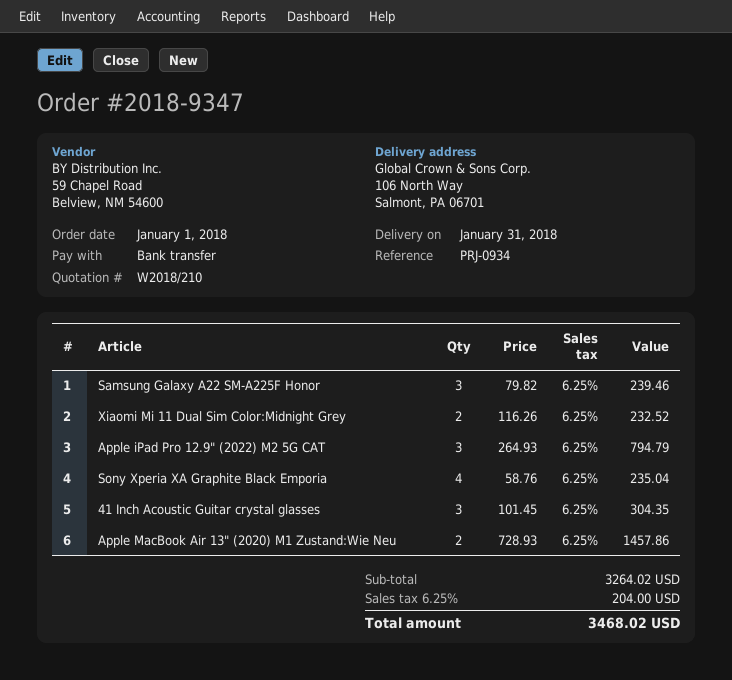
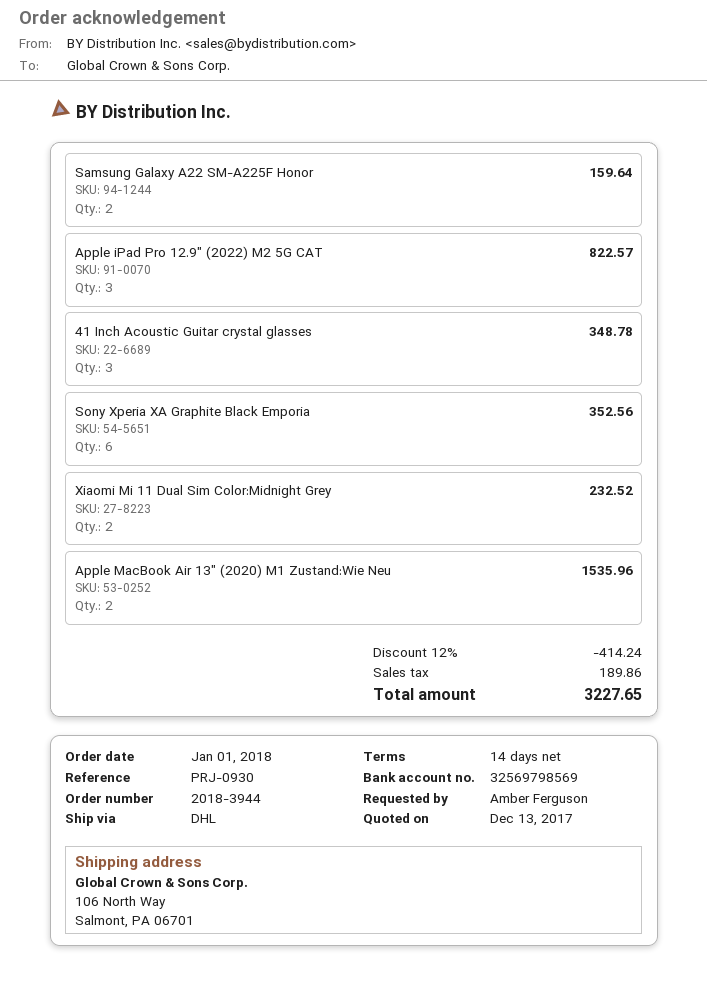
order number: 2018-9347 -> 2018-3944
reference: PRJ-0934 -> PRJ-0930
Samsung Galaxy A22 SM-A225F Honor: 3 for 239.46 -> 2 for 159.64
Apple iPad Pro 12.9" (2022) M2 5G CAT: 3 for 794.79 -> 3 for 822.57
Sony Xperia XA Graphite Black Emporia: 4 for 235.04 -> 6 for 352.56
41 Inch Acoustic Guitar crystal glasses: 3 for 304.35 -> 3 for 348.78
Apple MacBook Air 13" (2020) M1 Zustand:Wie Neu: 2 for 1457.86 -> 2 for 1535.96
discount: none -> 12% = 414.24
tax: 204.00 -> 189.86
total: 3468.02 -> 3227.65

